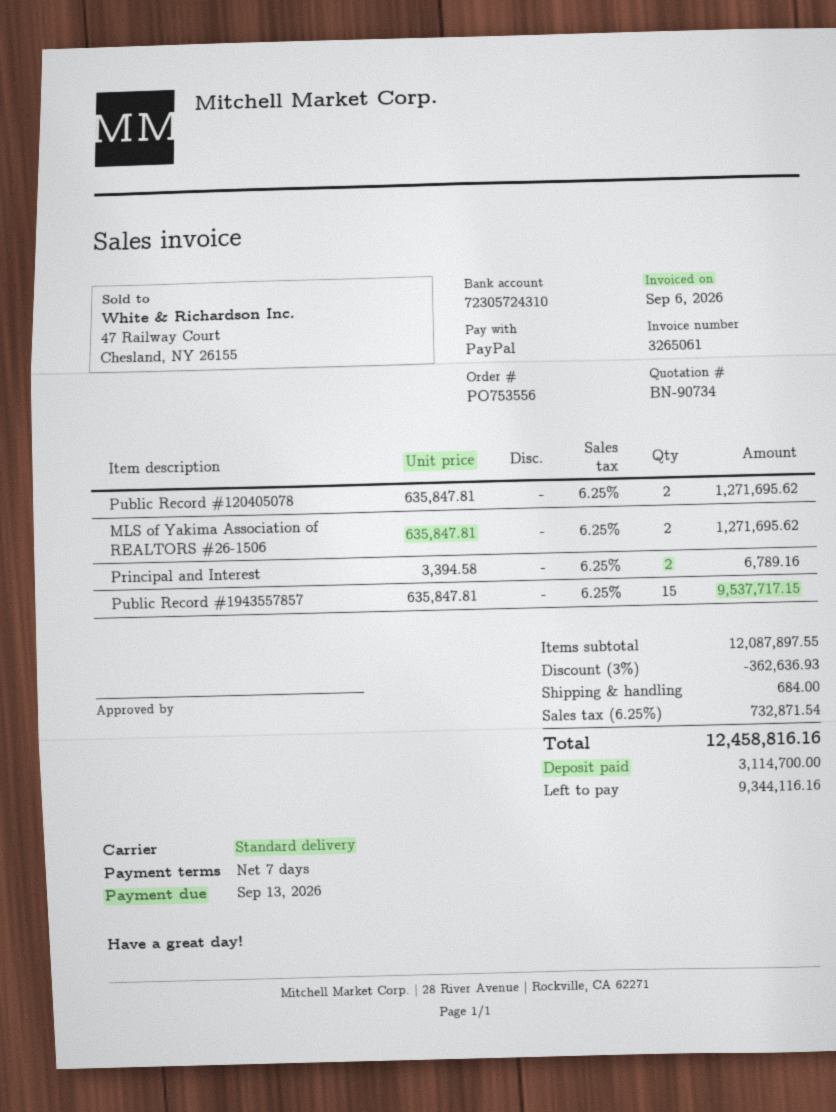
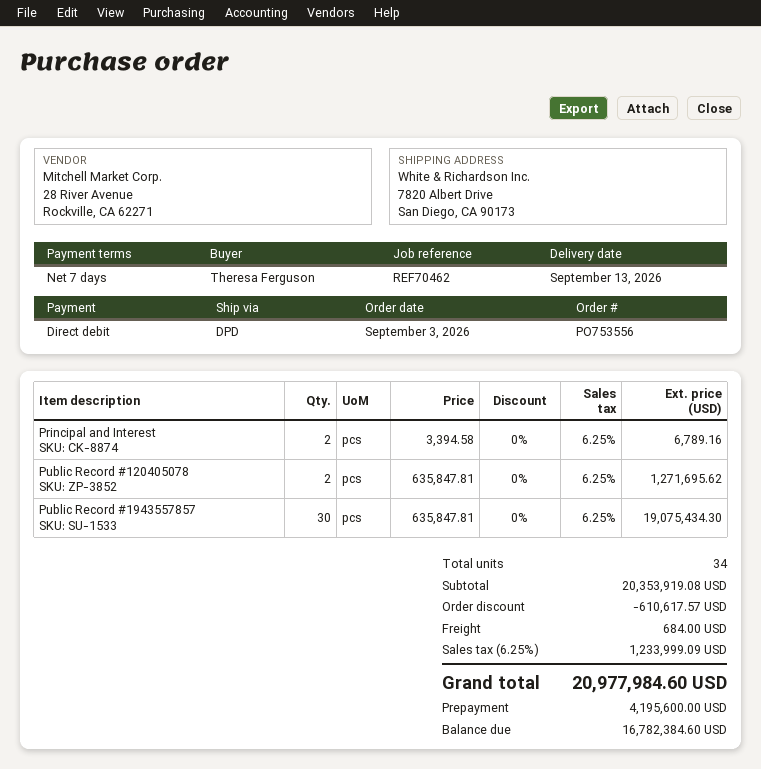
payment method: PayPal -> direct debit
shipping method: standard -> DPD
MLS of Yakima Association of REALTORS #26-1506: 2 x 635847.81 = 1271695.62 -> none
Public Record #1943557857: 15 x 635847.81 = 9537717.15 -> 30 x 635847.81 = 19075434.30
subtotal: 12087897.55 -> 20353919.08
discount: 362636.93 -> 610617.57
tax: 6.25% = 732871.54 -> 6.25% = 1233999.09
total: 12458816.16 -> 20977984.60
deposit: 3114700.00 -> 4195600.00
balance: 9344116.16 -> 16782384.60

